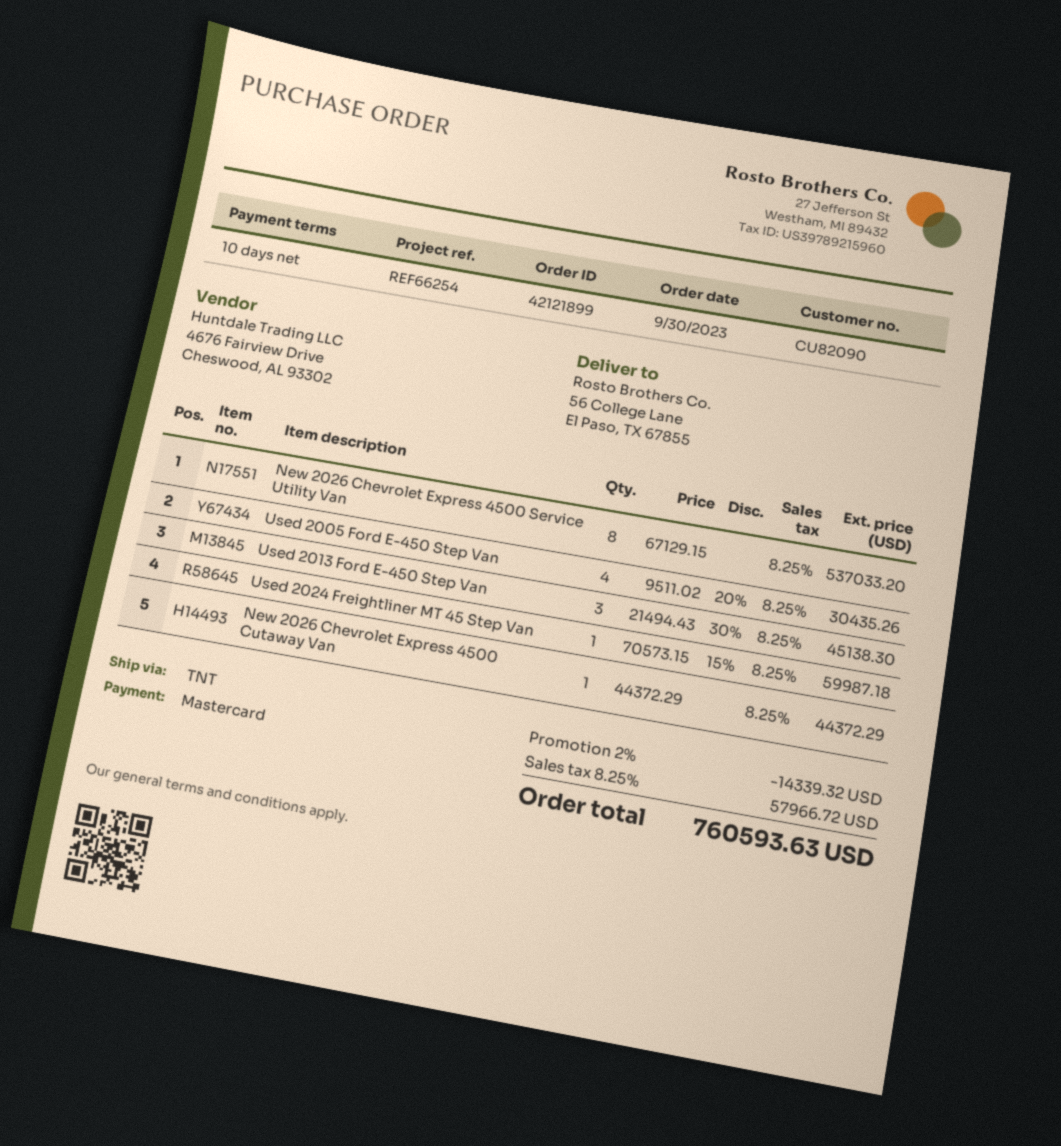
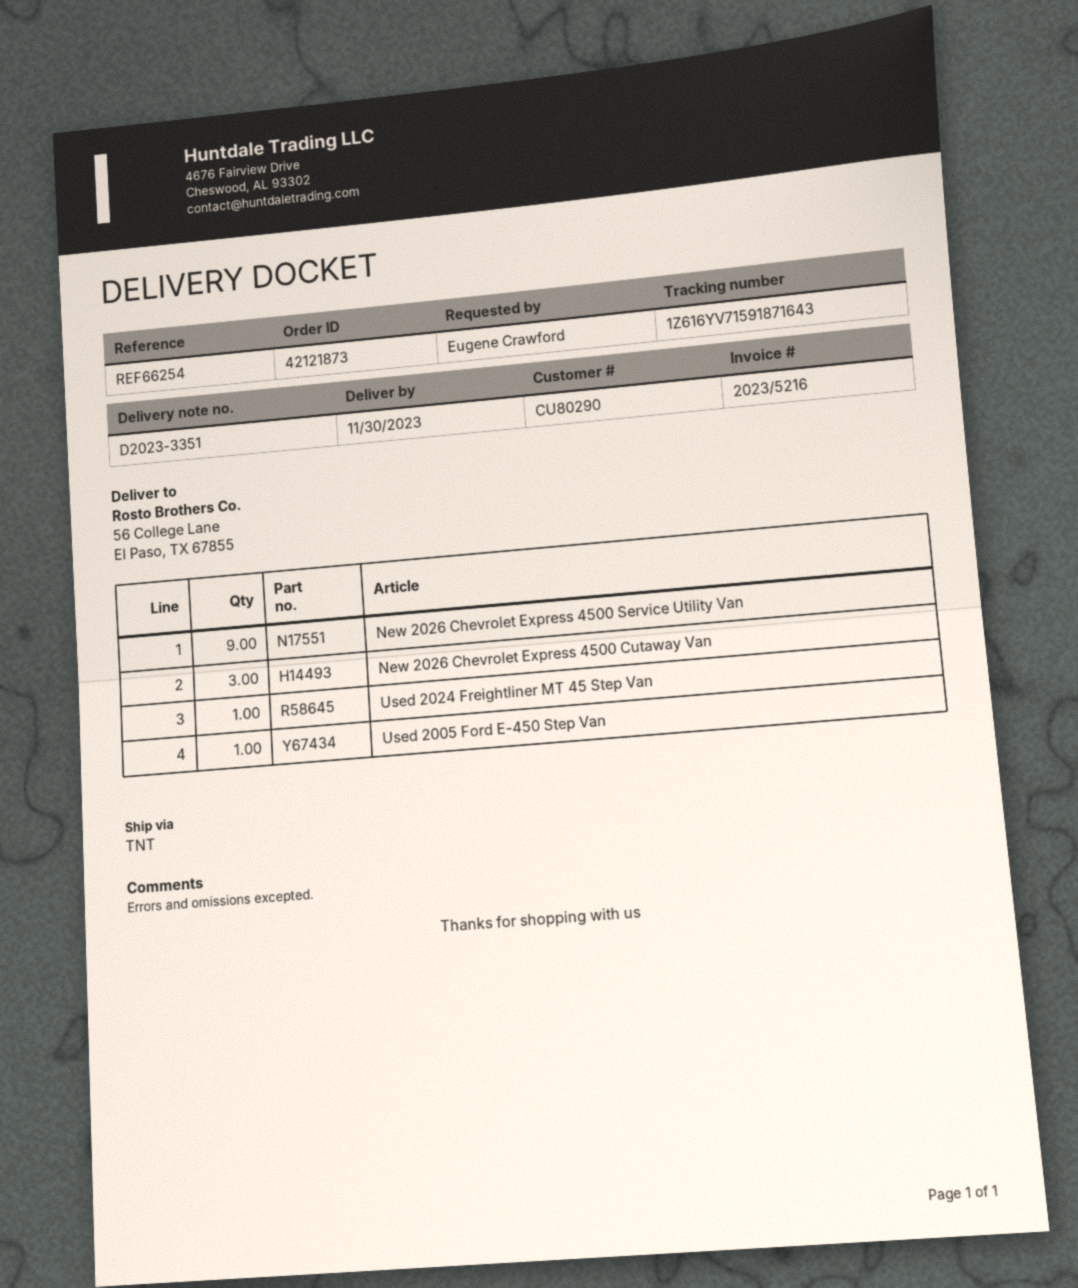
order number: 42121899 -> 42121873
customer number: CU82090 -> CU80290
New 2026 Chevrolet Express 4500 Service Utility Van: 8 -> 9
Used 2005 Ford E-450 Step Van: 4 -> 1
Used 2013 Ford E-450 Step Van: 3 -> none
New 2026 Chevrolet Express 4500 Cutaway Van: 1 -> 3

